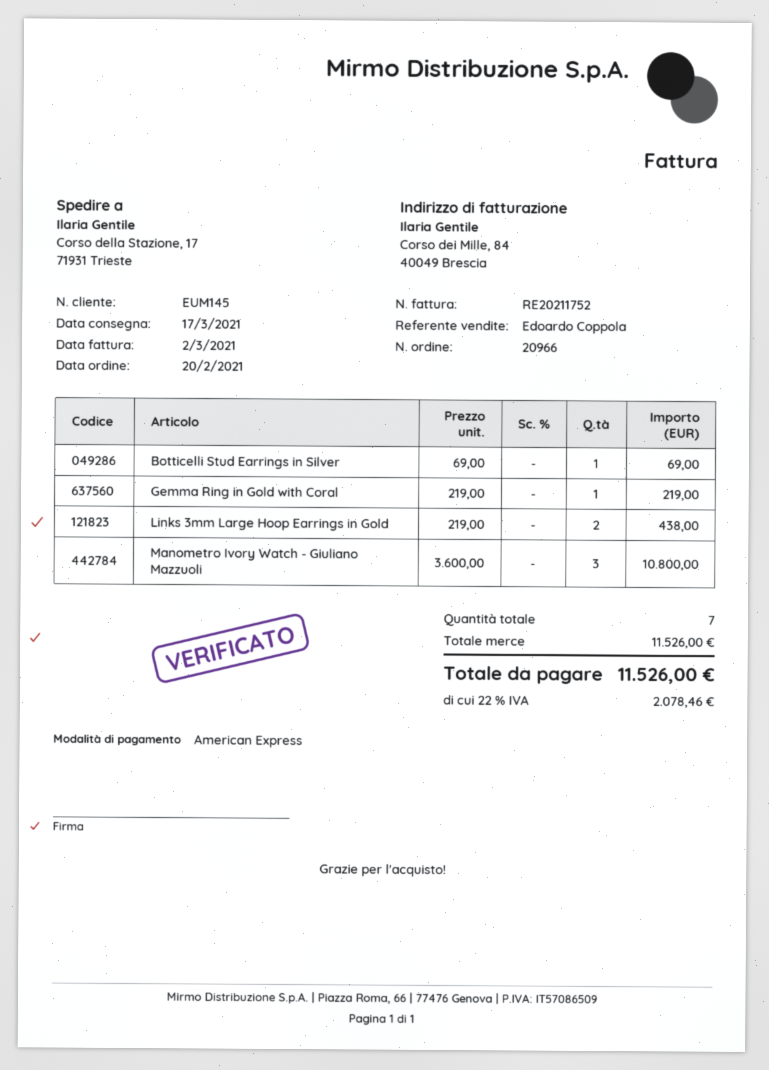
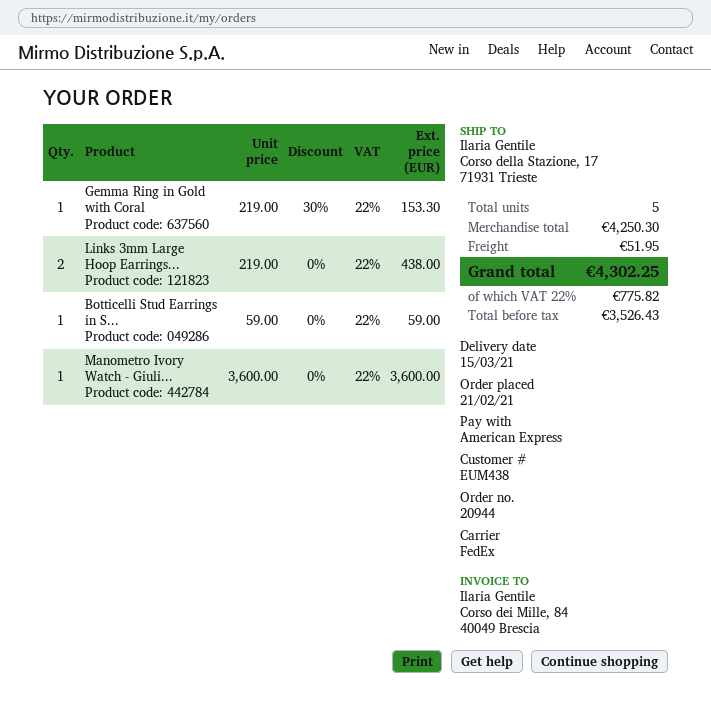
order number: 20966 -> 20944
order date: 2021-02-20 -> 2021-02-21
delivery date: 2021-03-17 -> 2021-03-15
customer number: EUM145 -> EUM438
Botticelli Stud Earrings in Silver: 1 x 69.00 = 69.00 -> 1 x 59.00 = 59.00
Gemma Ring in Gold with Coral: 1 x 219.00 = 219.00 -> 1 x 219.00 - 30% = 153.30
Manometro Ivory Watch - Giuliano Mazzuoli: 3 x 3600.00 = 10800.00 -> 1 x 3600.00 = 3600.00
total quantity: 7 -> 5
subtotal: 11526.00 -> 4250.30
shipping: none -> 51.95
tax: 22% = 2078.46 -> 22% = 775.82
total: 11526.00 -> 4302.25

